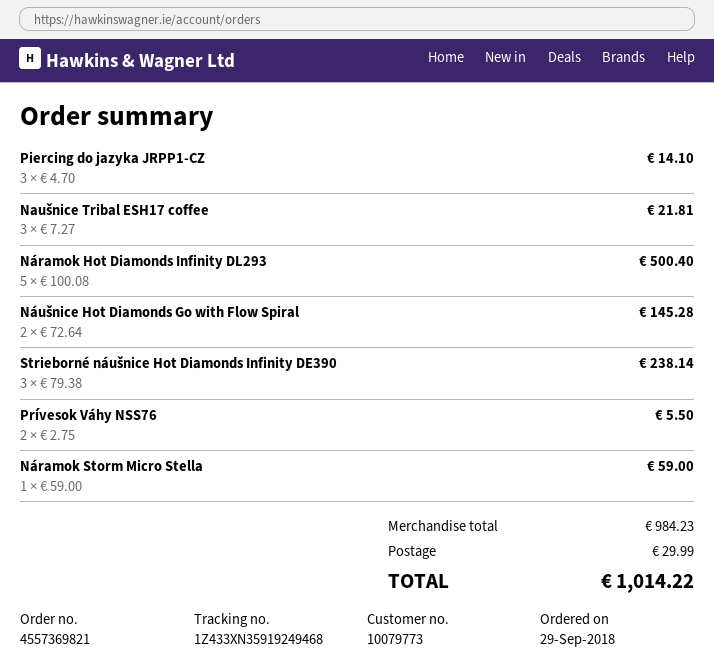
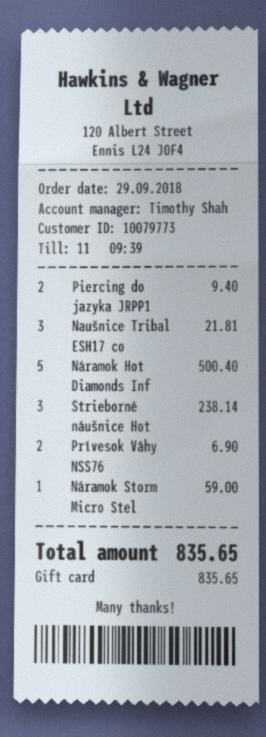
Piercing do jazyka JRPP1-CZ: 3 for 14.10 -> 2 for 9.40
Náušnice Hot Diamonds Go with Flow Spiral: 2 for 145.28 -> none
Prívesok Váhy NSS76: 2 for 5.50 -> 2 for 6.90
shipping: 29.99 -> none
total: 1014.22 -> 835.65

